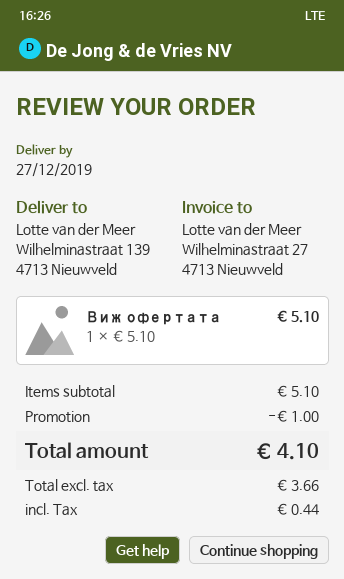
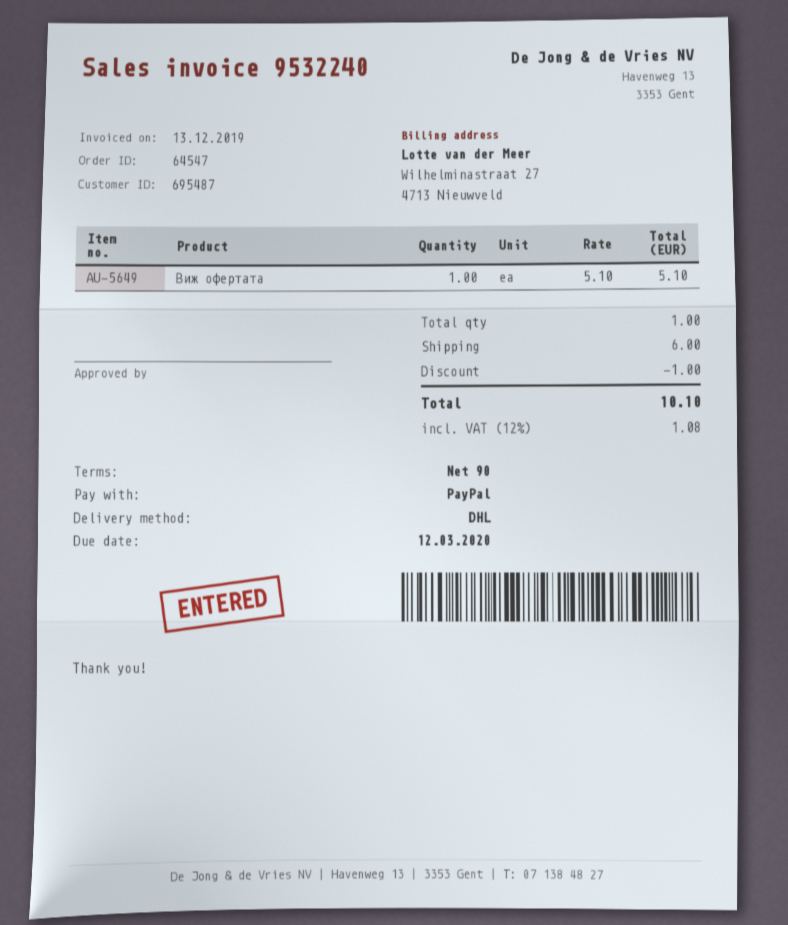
shipping: none -> 6.00
tax: 0.44 -> 1.08
total: 4.10 -> 10.10

